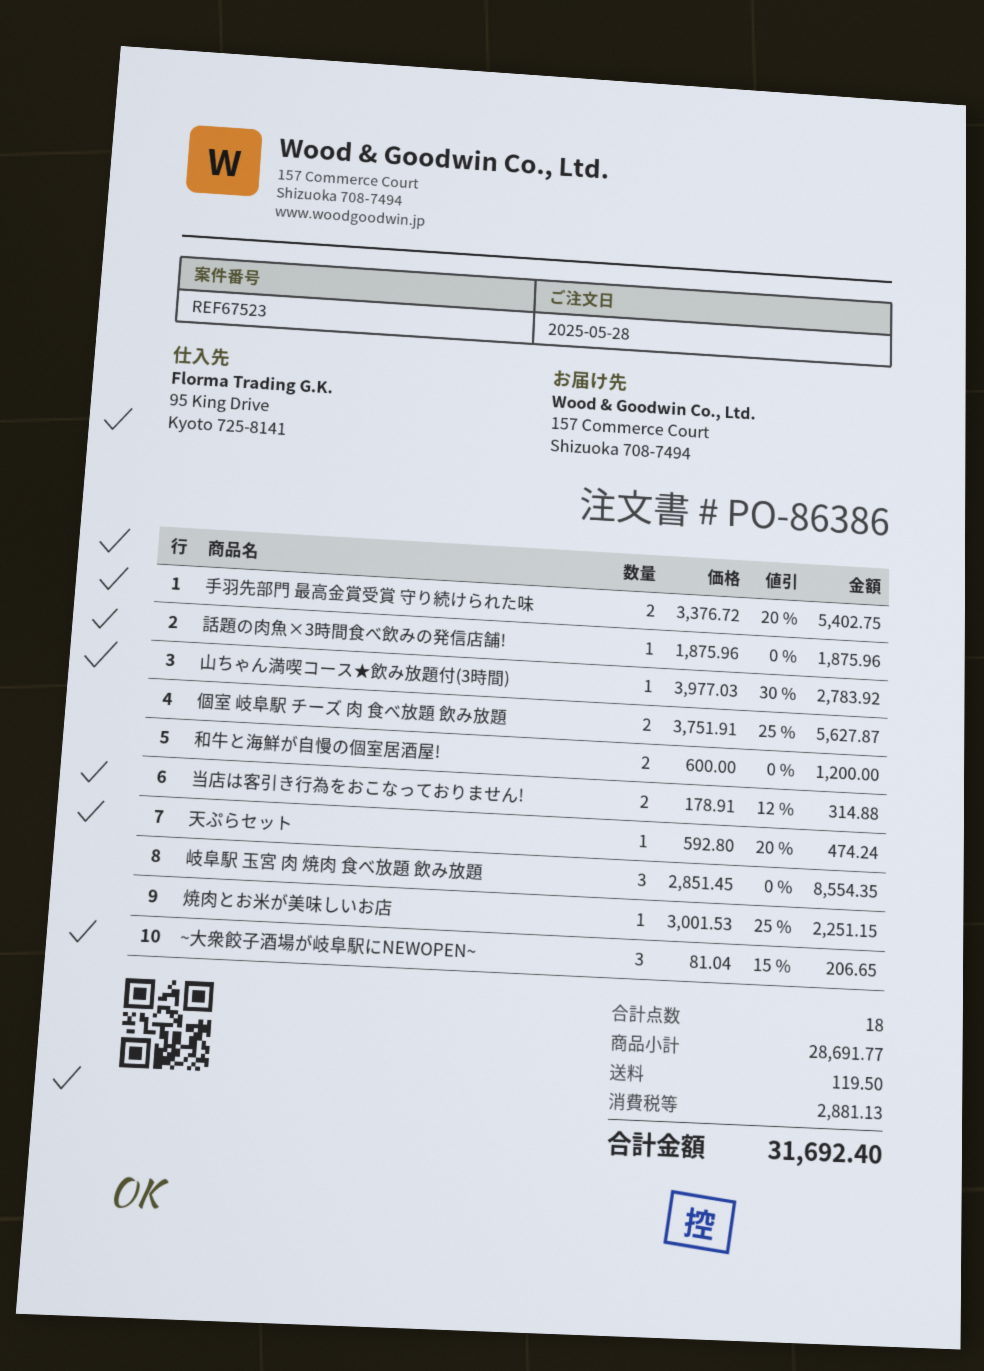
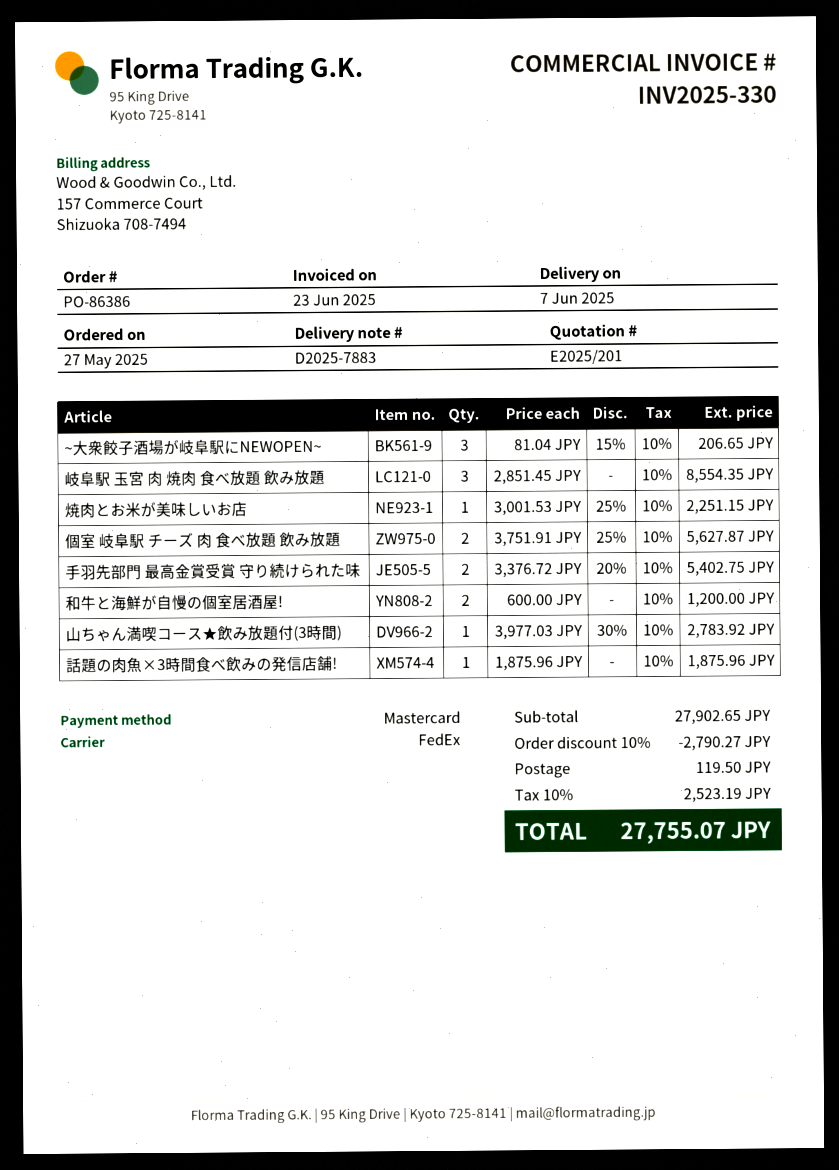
order date: 2025-05-28 -> 2025-05-27
当店は客引き行為をおこなっておりません!: 2 x 178.91 - 12% = 314.88 -> none
天ぷらセット: 1 x 592.80 - 20% = 474.24 -> none
subtotal: 28691.77 -> 27902.65
discount: none -> 10% = 2790.27
tax: 2881.13 -> 2523.19
total: 31692.40 -> 27755.07

